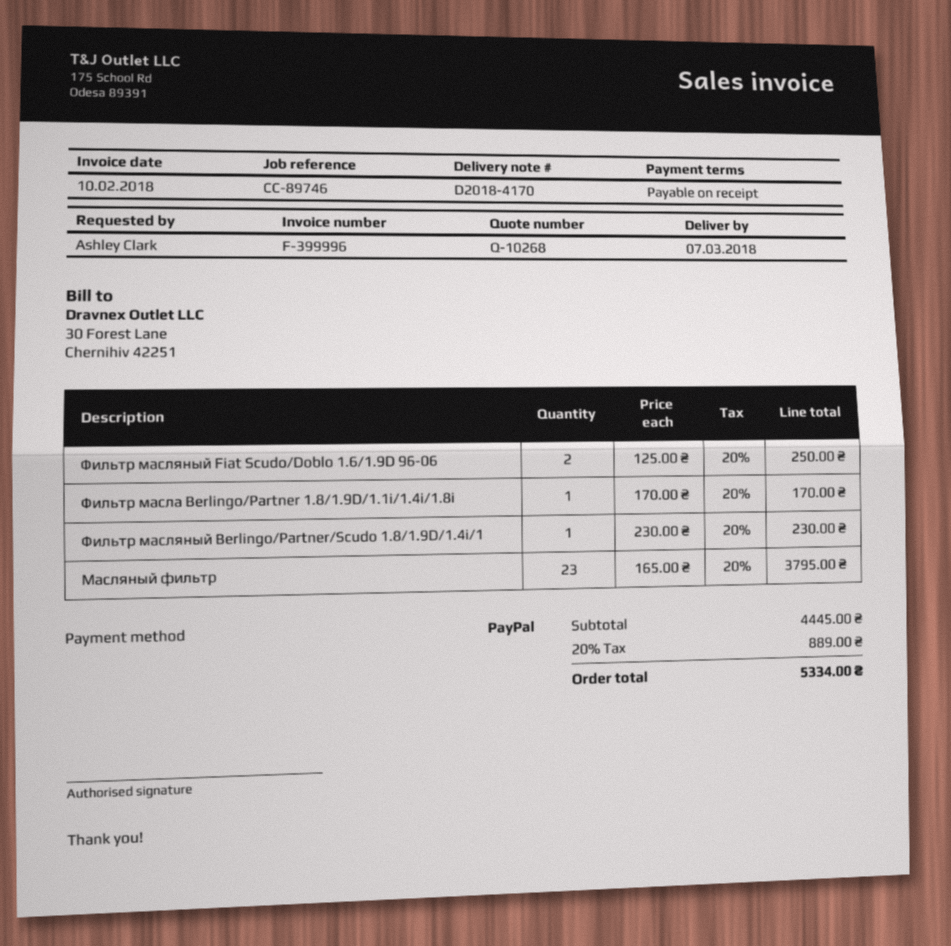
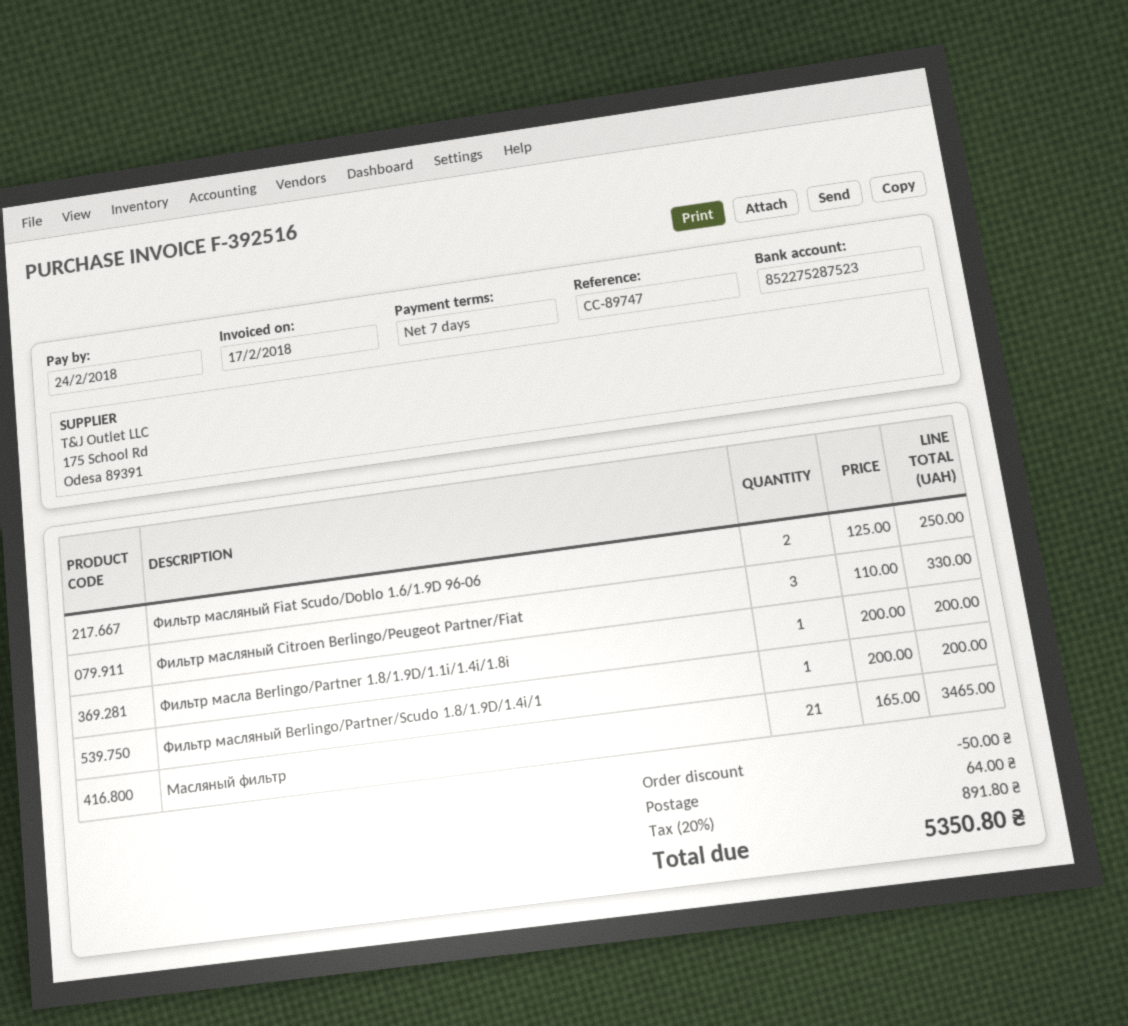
invoice number: F-399996 -> F-392516
invoice date: 2018-02-10 -> 2018-02-17
payment terms: on receipt -> 7 days
reference: CC-89746 -> CC-89747
Фильтр масла Berlingo/Partner 1.8/1.9D/1.1i/1.4i/1.8i: 1 x 170.00 = 170.00 -> 1 x 200.00 = 200.00
Фильтр масляный Berlingo/Partner/Scudo 1.8/1.9D/1.4i/1: 1 x 230.00 = 230.00 -> 1 x 200.00 = 200.00
Масляный фильтр: 23 x 165.00 = 3795.00 -> 21 x 165.00 = 3465.00
Фильтр масляный Citroen Berlingo/Peugeot Partner/Fiat: none -> 3 x 110.00 = 330.00
discount: none -> 50.00
shipping: none -> 64.00
tax: 20% = 889.00 -> 20% = 891.80
total: 5334.00 -> 5350.80

